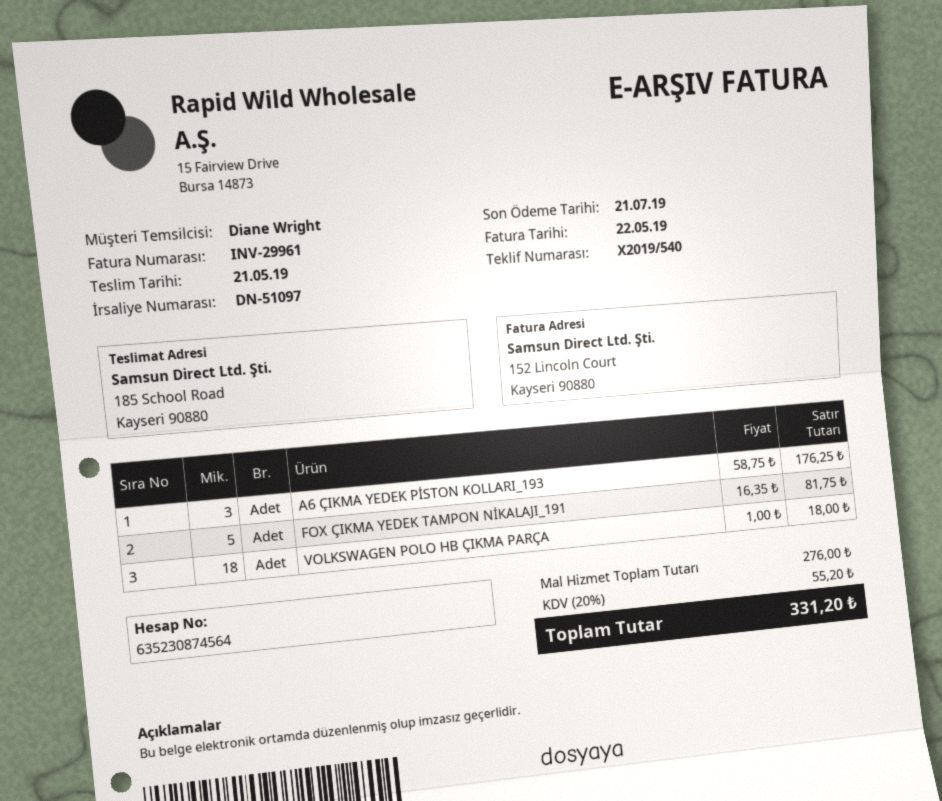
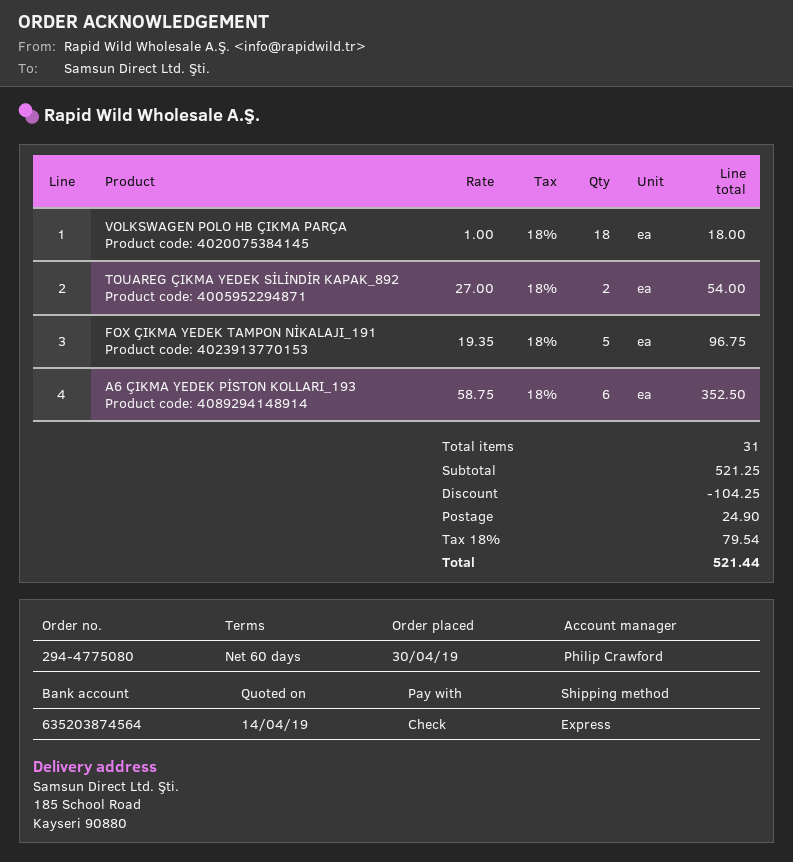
sales rep: Diane Wright -> Philip Crawford
bank account: 635230874564 -> 635203874564
A6 ÇIKMA YEDEK PİSTON KOLLARI_193: 3 x 58.75 = 176.25 -> 6 x 58.75 = 352.50
FOX ÇIKMA YEDEK TAMPON NİKALAJI_191: 5 x 16.35 = 81.75 -> 5 x 19.35 = 96.75
TOUAREG ÇIKMA YEDEK SİLİNDİR KAPAK_892: none -> 2 x 27.00 = 54.00
subtotal: 276.00 -> 521.25
discount: none -> 104.25
shipping: none -> 24.90
tax: 20% = 55.20 -> 18% = 79.54
total: 331.20 -> 521.44

